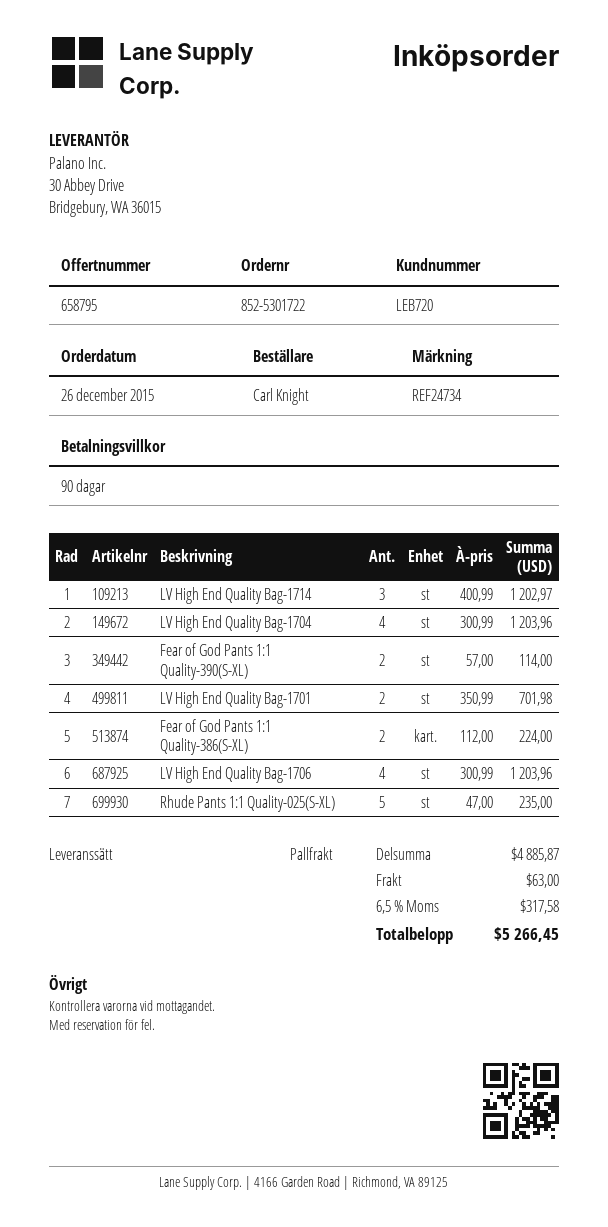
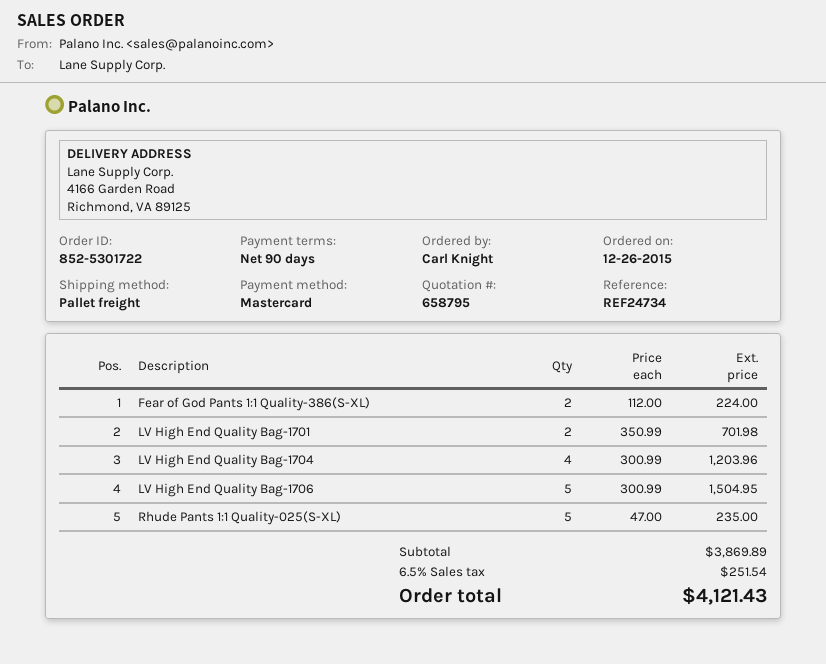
LV High End Quality Bag-1714: 3 x 400.99 = 1202.97 -> none
Fear of God Pants 1:1 Quality-390(S-XL): 2 x 57.00 = 114.00 -> none
LV High End Quality Bag-1706: 4 x 300.99 = 1203.96 -> 5 x 300.99 = 1504.95
subtotal: 4885.87 -> 3869.89
shipping: 63.00 -> none
tax: 6.5% = 317.58 -> 6.5% = 251.54
total: 5266.45 -> 4121.43

